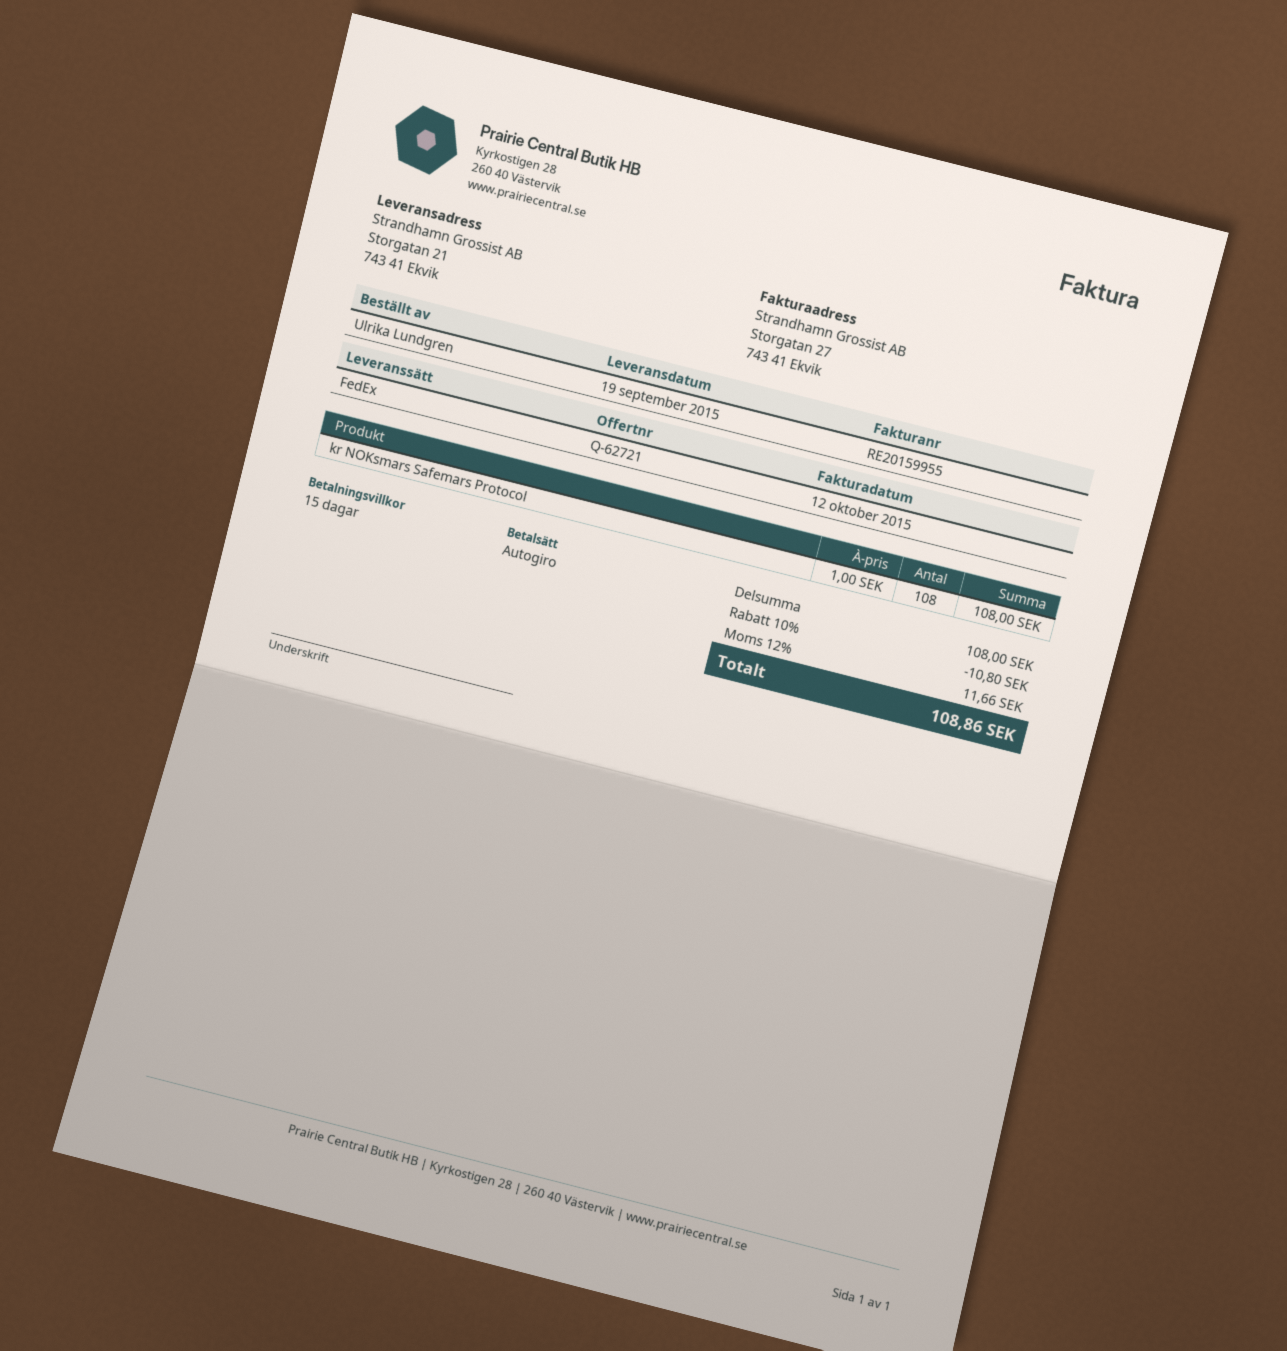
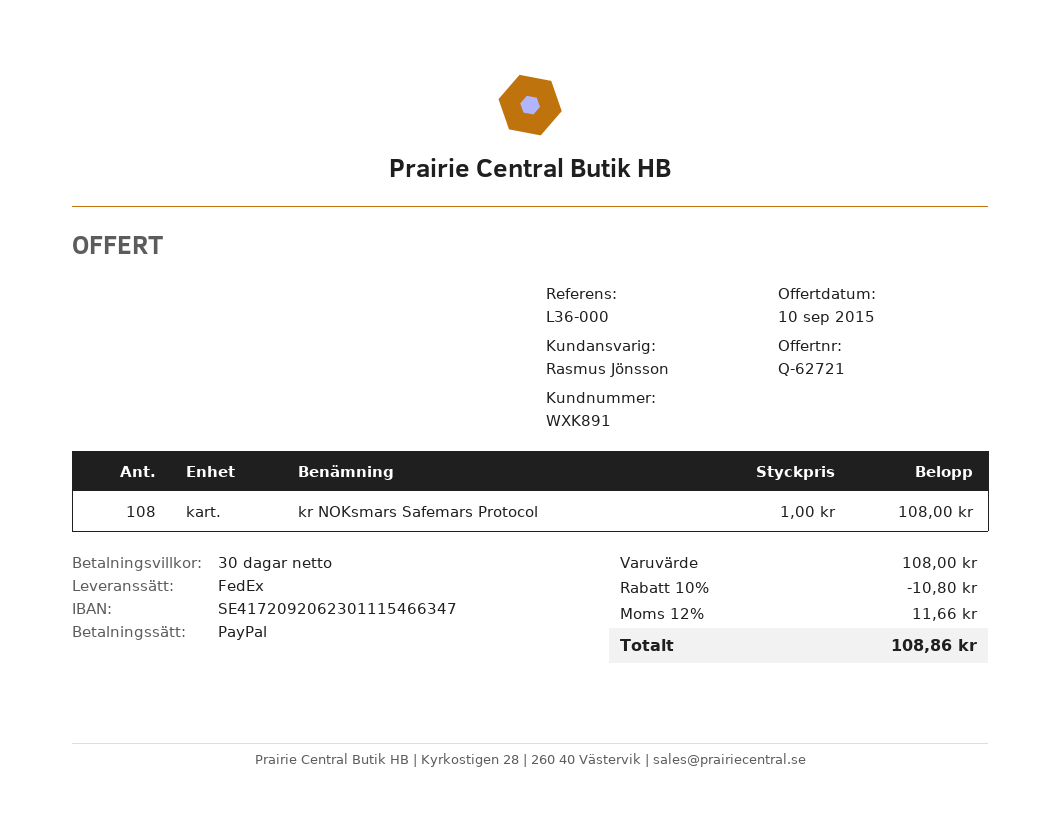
payment terms: 15 days -> 30 days
payment method: direct debit -> PayPal

